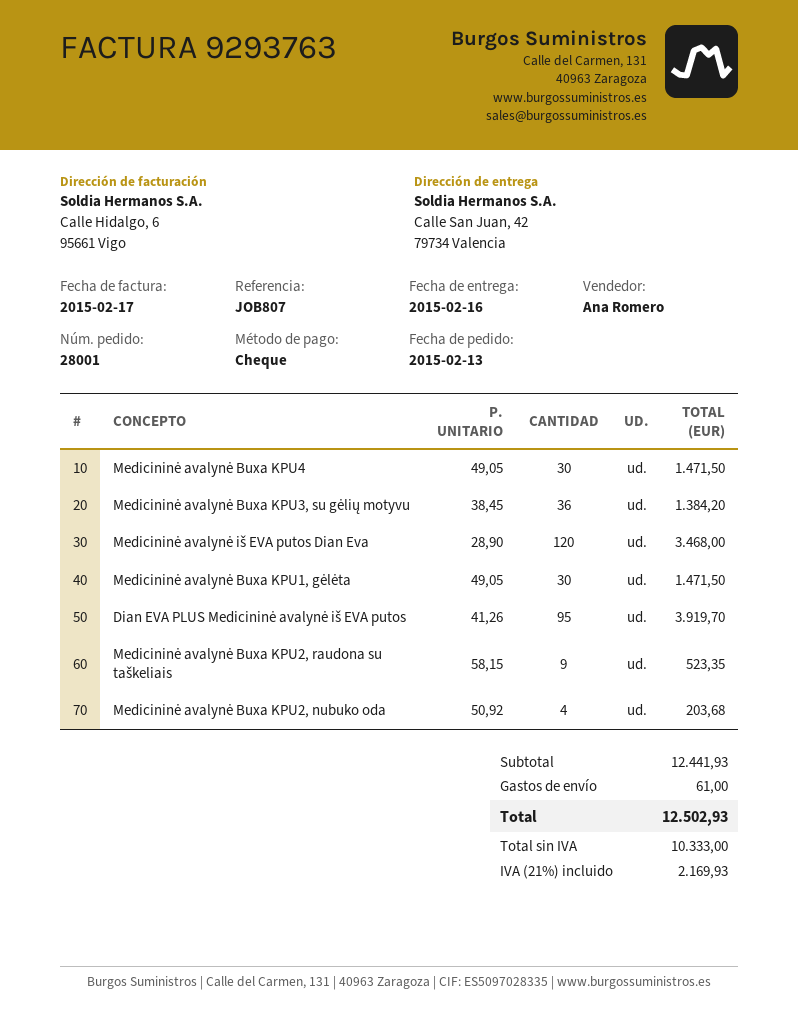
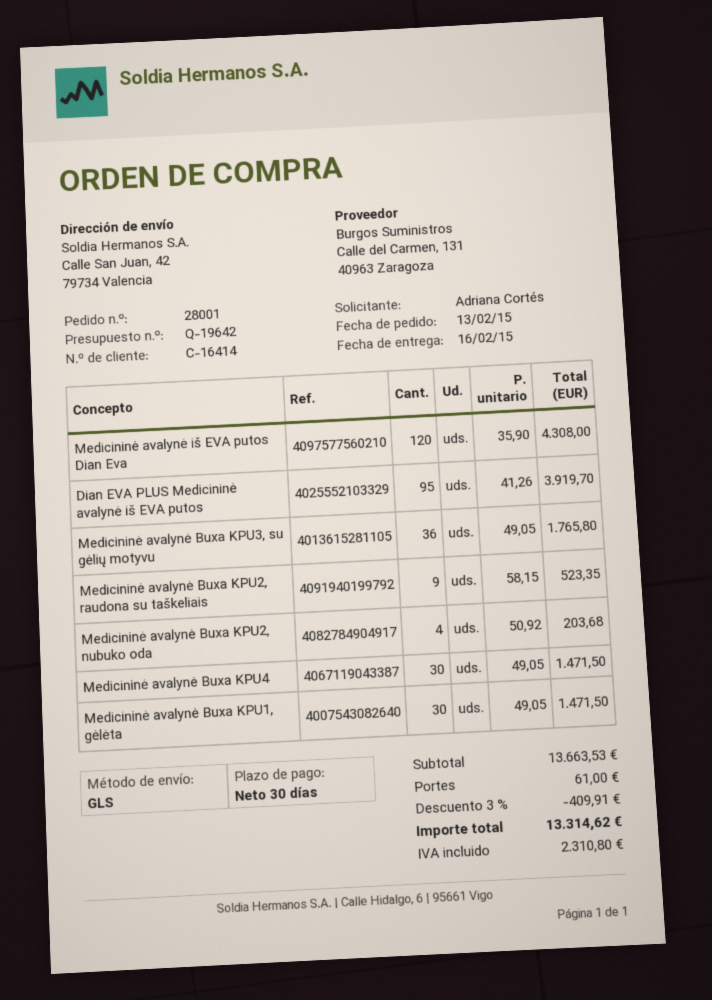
Medicininė avalynė Buxa KPU3, su gėlių motyvu: 36 x 38.45 = 1384.20 -> 36 x 49.05 = 1765.80
Medicininė avalynė iš EVA putos Dian Eva: 120 x 28.90 = 3468.00 -> 120 x 35.90 = 4308.00
subtotal: 12441.93 -> 13663.53
discount: none -> 3% = 409.91
tax: 2169.93 -> 2310.80
total: 12502.93 -> 13314.62

